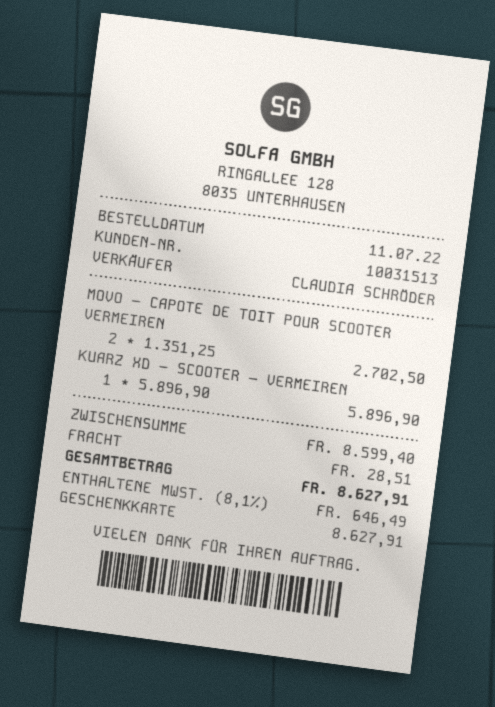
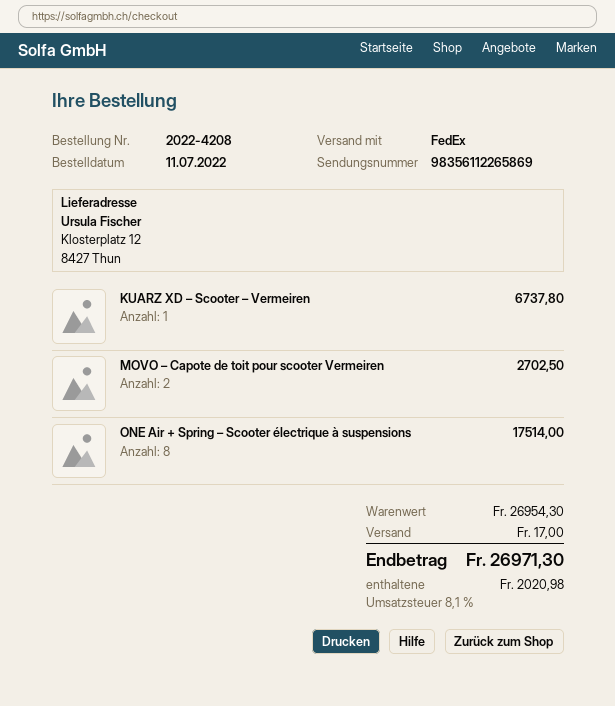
KUARZ XD – SCOOTER – VERMEIREN: 1 for 5896.90 -> 1 for 6737.80
ONE Air + Spring – Scooter électrique à suspensions: none -> 8 for 17514.00
subtotal: 8599.40 -> 26954.30
shipping: 28.51 -> 17.00
tax: 8.1% = 646.49 -> 8.1% = 2020.98
total: 8627.91 -> 26971.30

